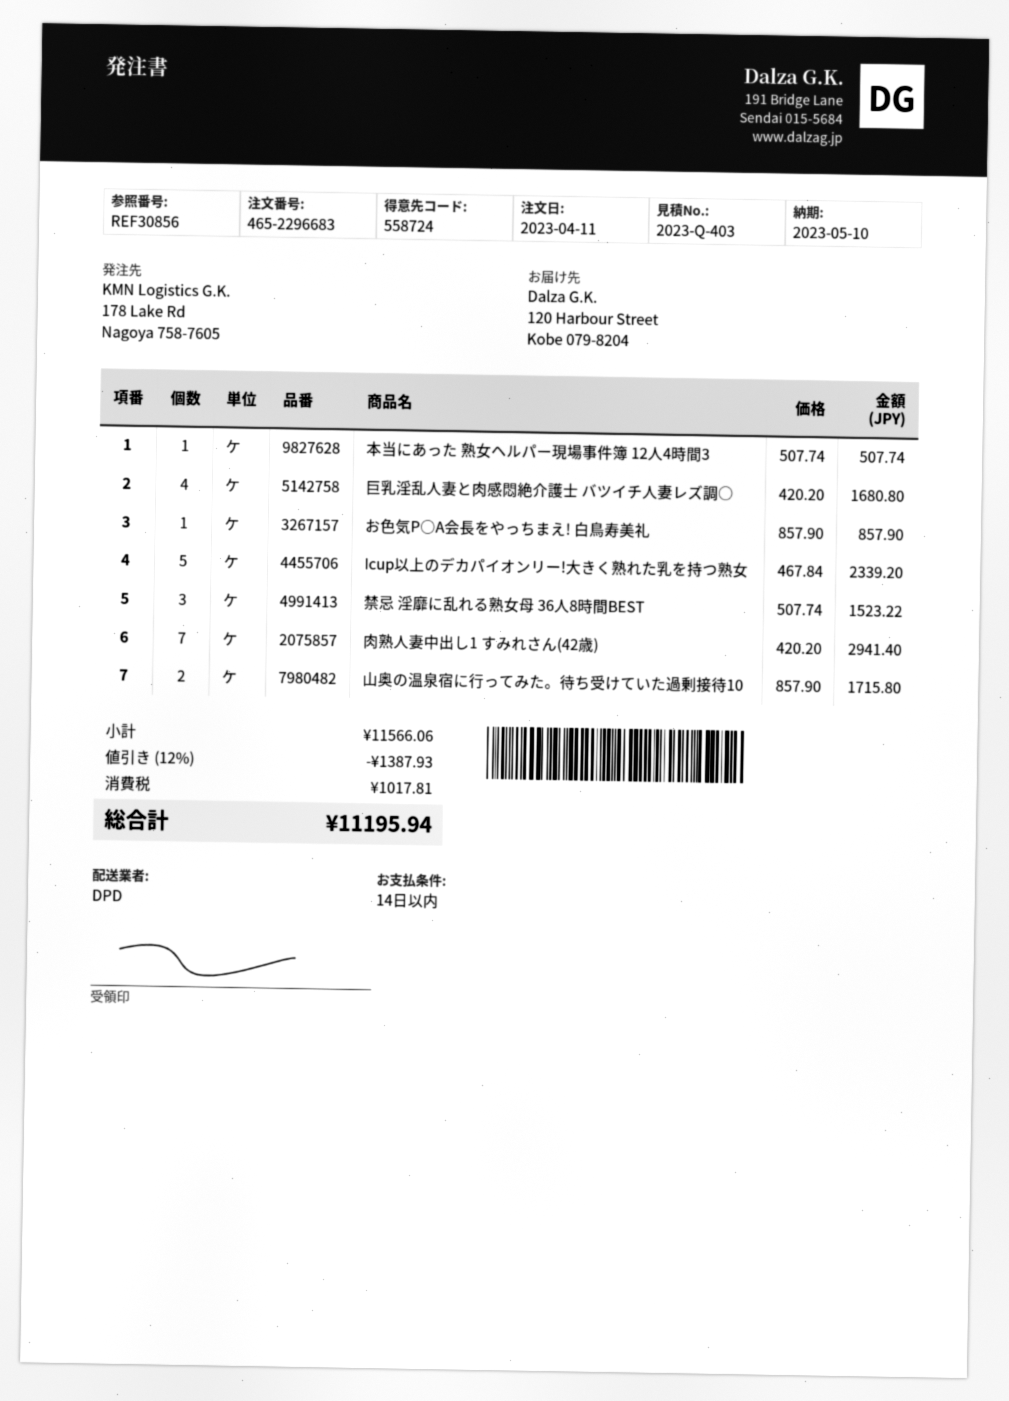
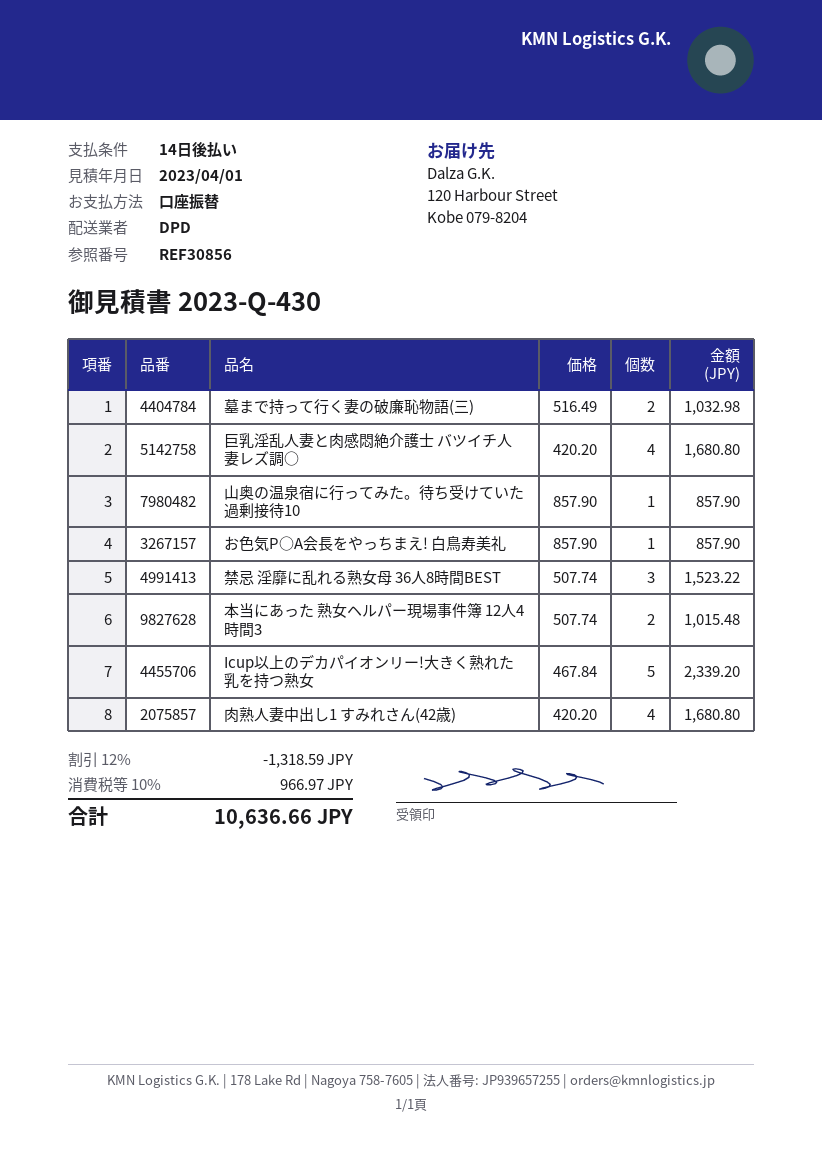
quote number: 2023-Q-403 -> 2023-Q-430
本当にあった 熟女ヘルパー現場事件簿 12人4時間3: 1 x 507.74 = 507.74 -> 2 x 507.74 = 1015.48
肉熟人妻中出し1 すみれさん(42歳): 7 x 420.20 = 2941.40 -> 4 x 420.20 = 1680.80
山奥の温泉宿に行ってみた。待ち受けていた過剰接待10: 2 x 857.90 = 1715.80 -> 1 x 857.90 = 857.90
墓まで持って行く妻の破廉恥物語(三): none -> 2 x 516.49 = 1032.98
discount: 12% = 1387.93 -> 12% = 1318.59
tax: 1017.81 -> 966.97
total: 11195.94 -> 10636.66

